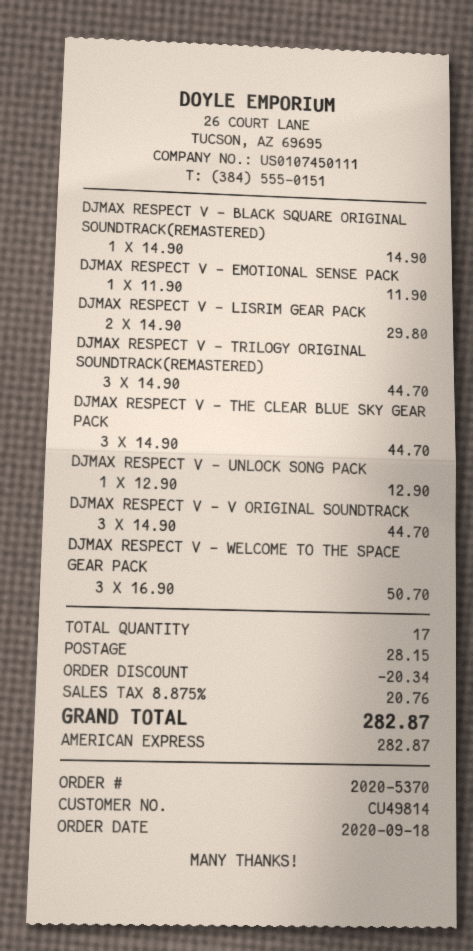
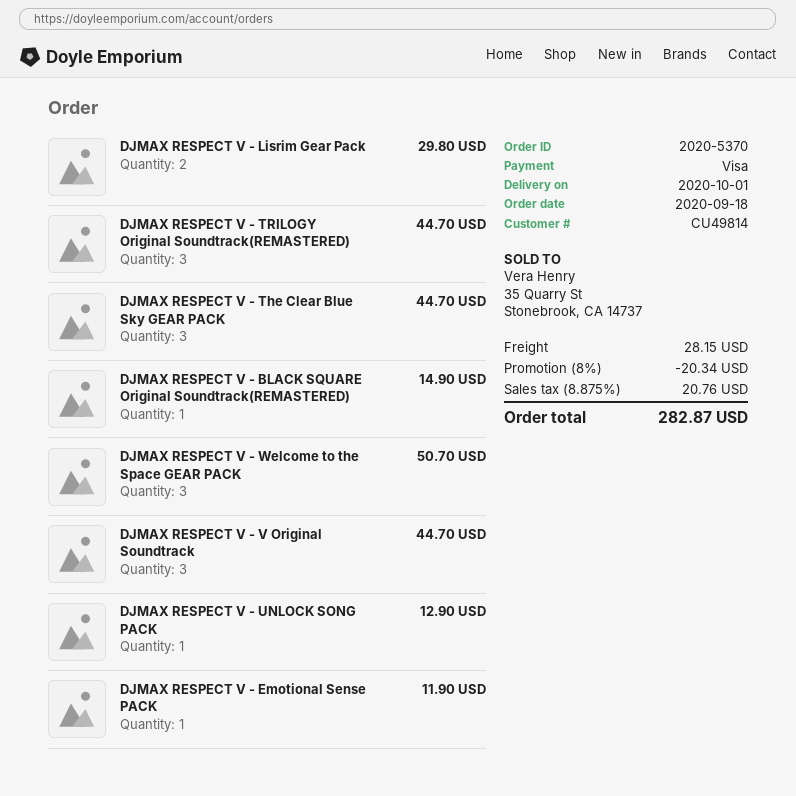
payment method: American Express -> Visa

